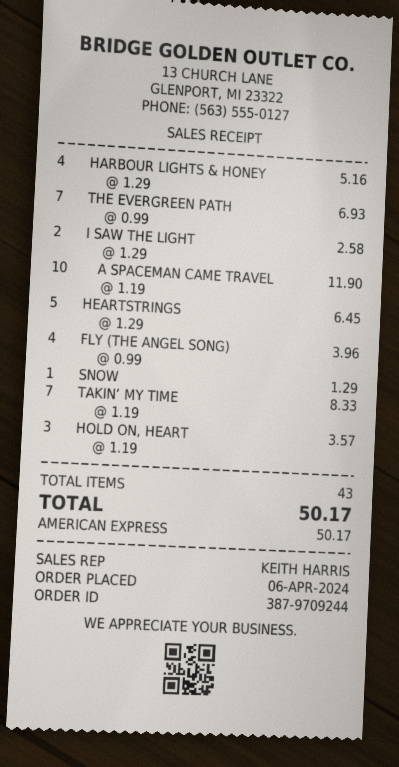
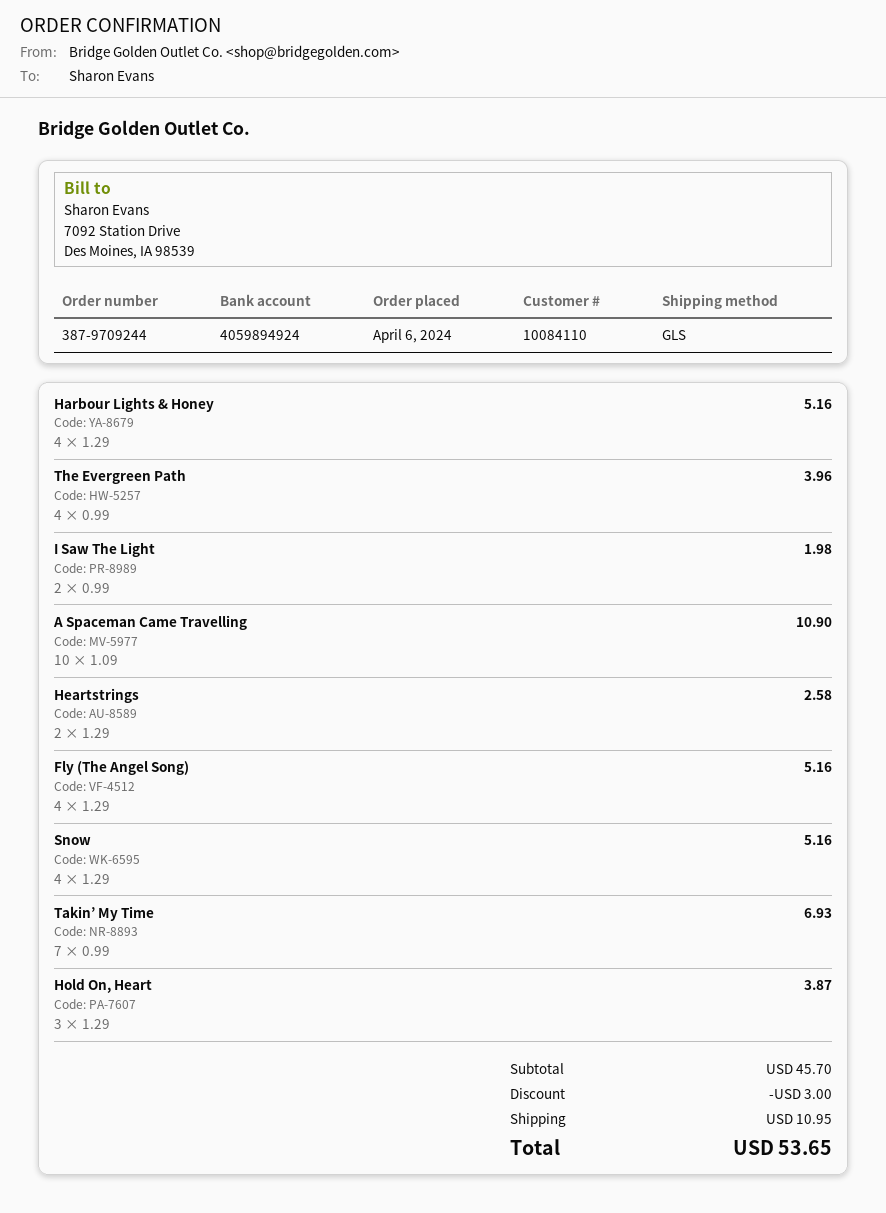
THE EVERGREEN PATH: 7 x 0.99 = 6.93 -> 4 x 0.99 = 3.96
I SAW THE LIGHT: 2 x 1.29 = 2.58 -> 2 x 0.99 = 1.98
A SPACEMAN CAME TRAVEL: 10 x 1.19 = 11.90 -> 10 x 1.09 = 10.90
HEARTSTRINGS: 5 x 1.29 = 6.45 -> 2 x 1.29 = 2.58
FLY (THE ANGEL SONG): 4 x 0.99 = 3.96 -> 4 x 1.29 = 5.16
SNOW: 1 x 1.29 = 1.29 -> 4 x 1.29 = 5.16
TAKIN’ MY TIME: 7 x 1.19 = 8.33 -> 7 x 0.99 = 6.93
HOLD ON, HEART: 3 x 1.19 = 3.57 -> 3 x 1.29 = 3.87
discount: none -> 3.00
shipping: none -> 10.95
total: 50.17 -> 53.65

